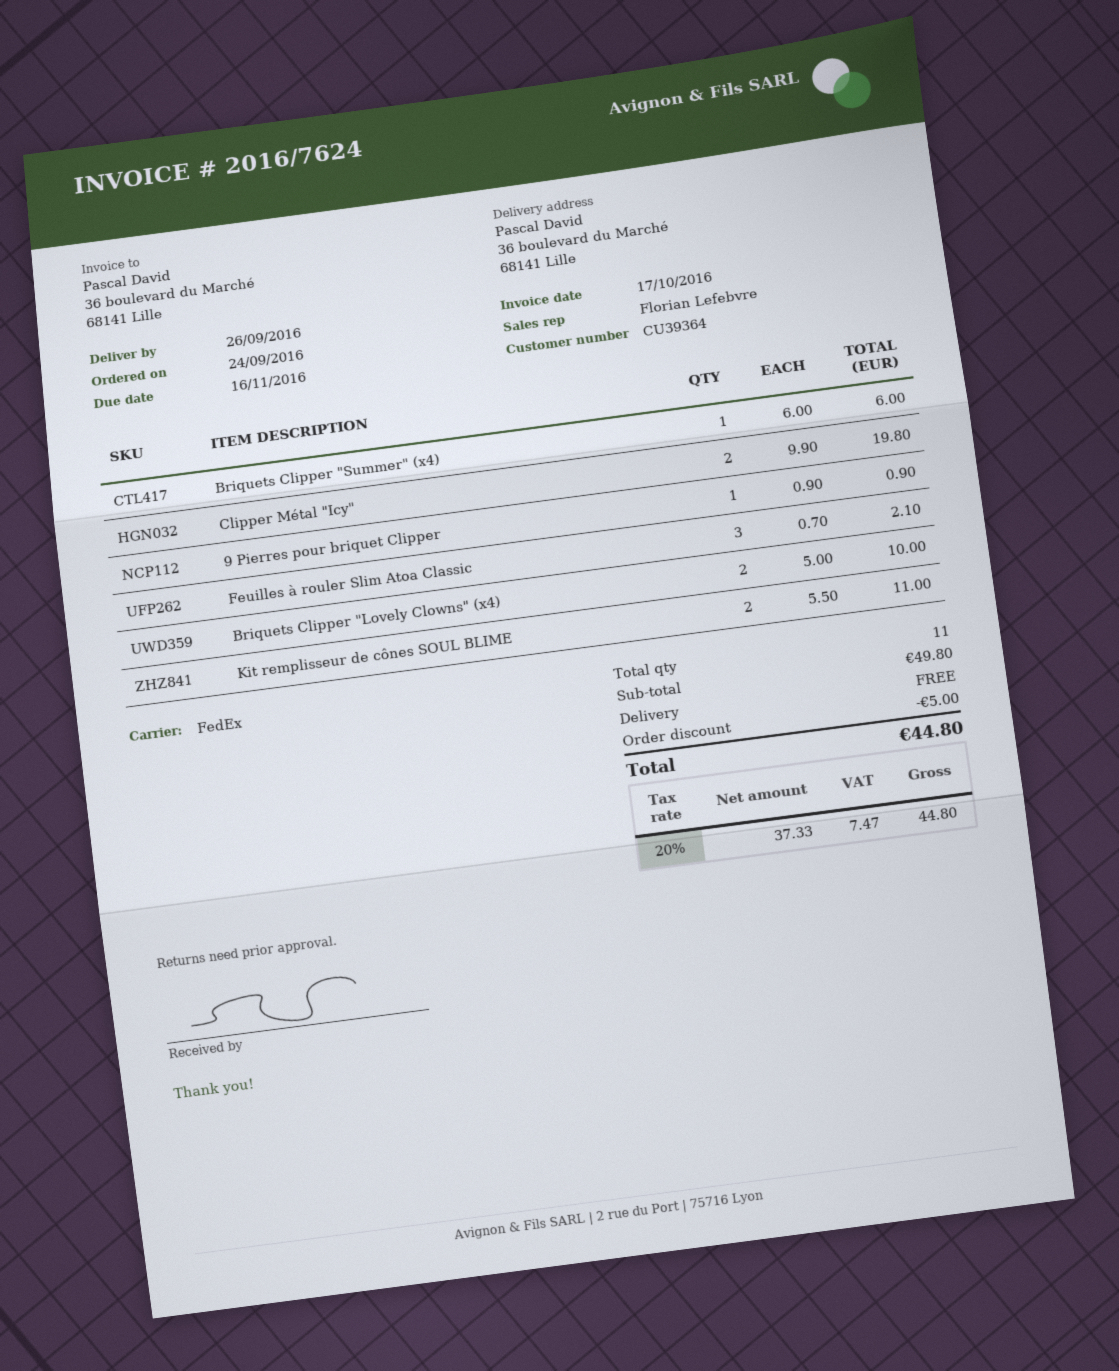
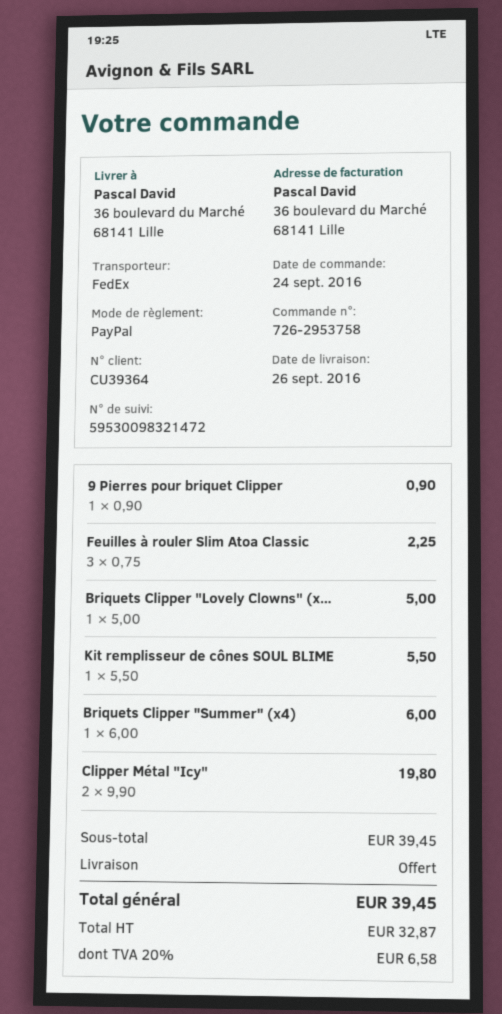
Feuilles à rouler Slim Atoa Classic: 3 x 0.70 = 2.10 -> 3 x 0.75 = 2.25
Briquets Clipper "Lovely Clowns" (x4): 2 x 5.00 = 10.00 -> 1 x 5.00 = 5.00
Kit remplisseur de cônes SOUL BLIME: 2 x 5.50 = 11.00 -> 1 x 5.50 = 5.50
subtotal: 49.80 -> 39.45
discount: 5.00 -> none
net: 37.33 -> 32.87
tax: 20% = 7.47 -> 20% = 6.58
total: 44.80 -> 39.45

